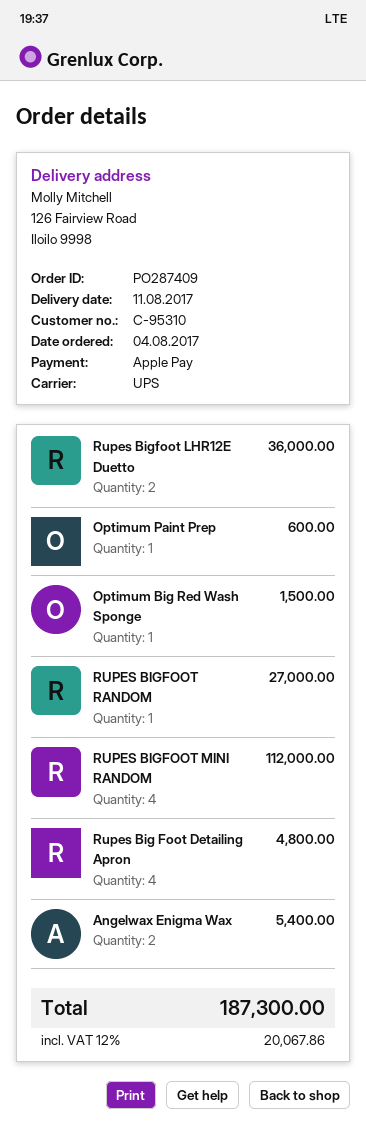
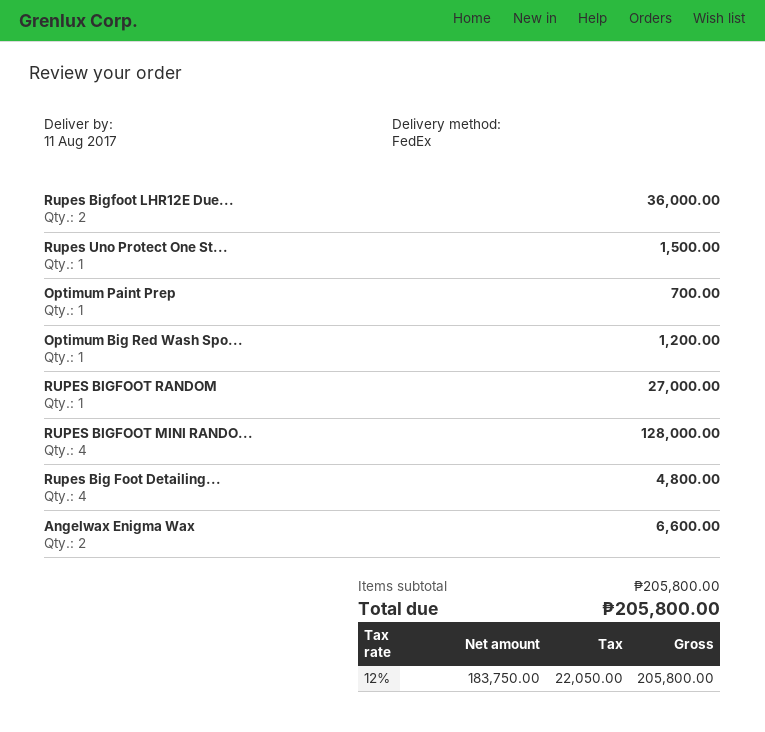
shipping method: UPS -> FedEx
Optimum Paint Prep: 1 for 600.00 -> 1 for 700.00
Optimum Big Red Wash Sponge: 1 for 1500.00 -> 1 for 1200.00
RUPES BIGFOOT MINI RANDOM: 4 for 112000.00 -> 4 for 128000.00
Angelwax Enigma Wax: 2 for 5400.00 -> 2 for 6600.00
Rupes Uno Protect One St...: none -> 1 for 1500.00
tax: 12% = 20067.86 -> 12% = 22050.00
total: 187300.00 -> 205800.00

